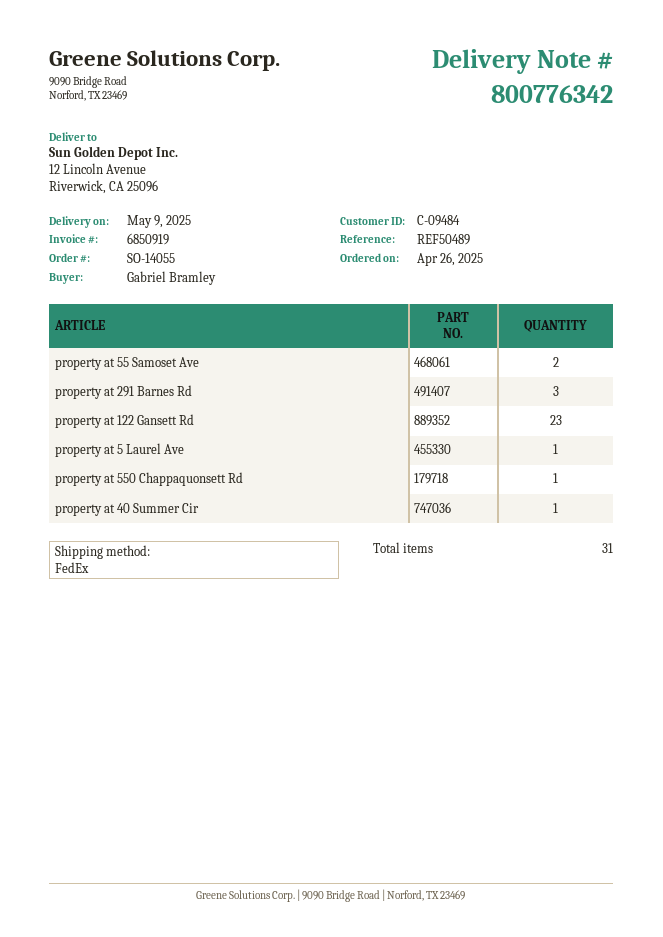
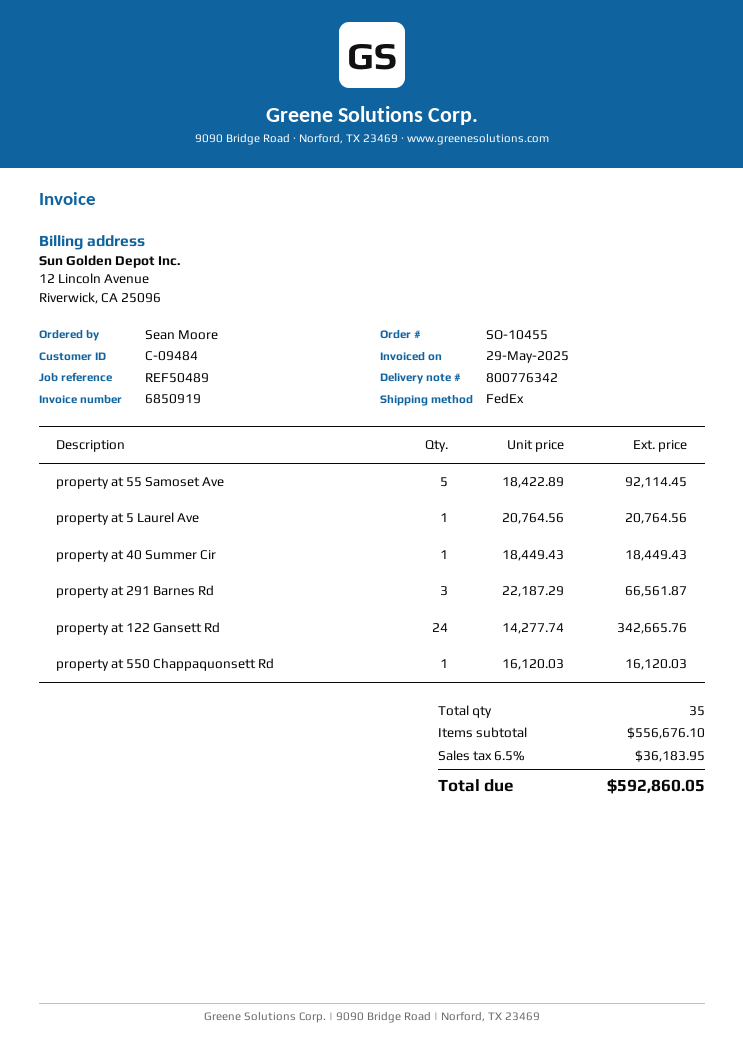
order number: SO-14055 -> SO-10455
ordered by: Gabriel Bramley -> Sean Moore
property at 55 Samoset Ave: 2 -> 5
property at 122 Gansett Rd: 23 -> 24
total quantity: 31 -> 35

